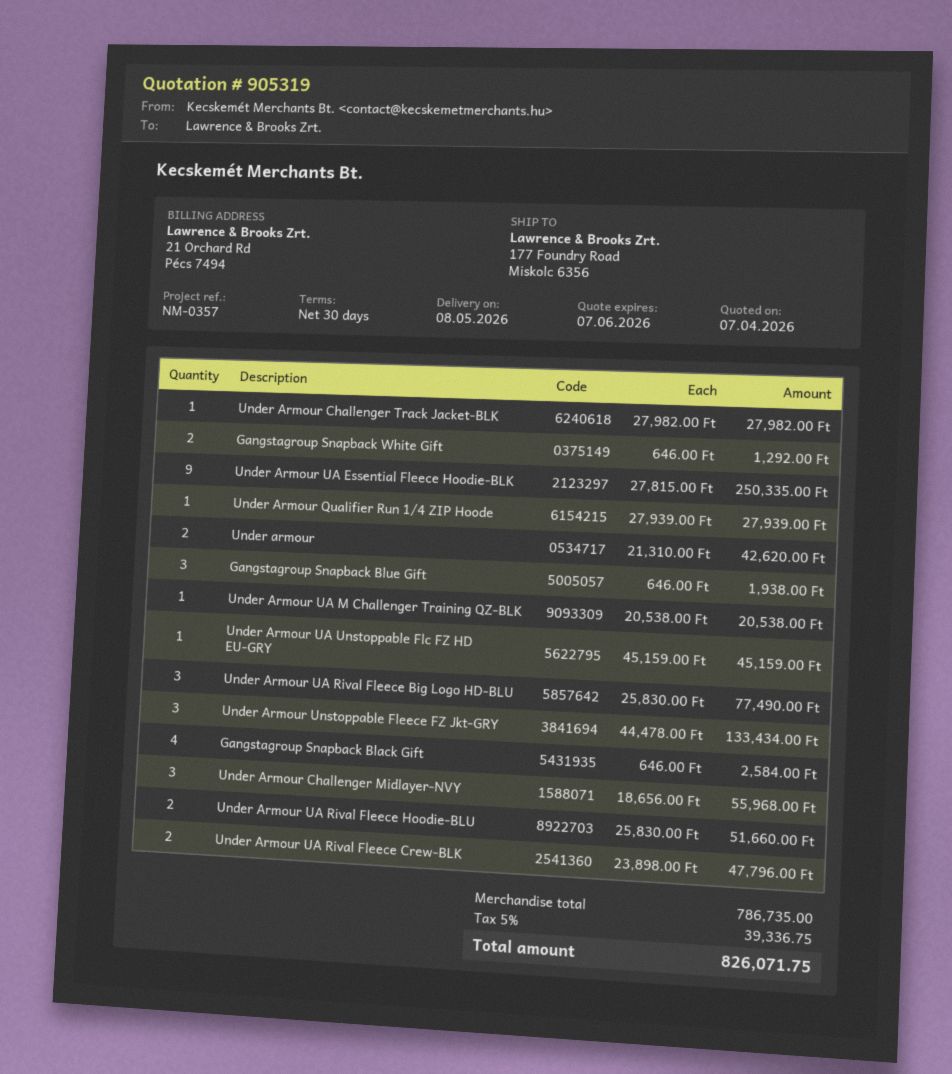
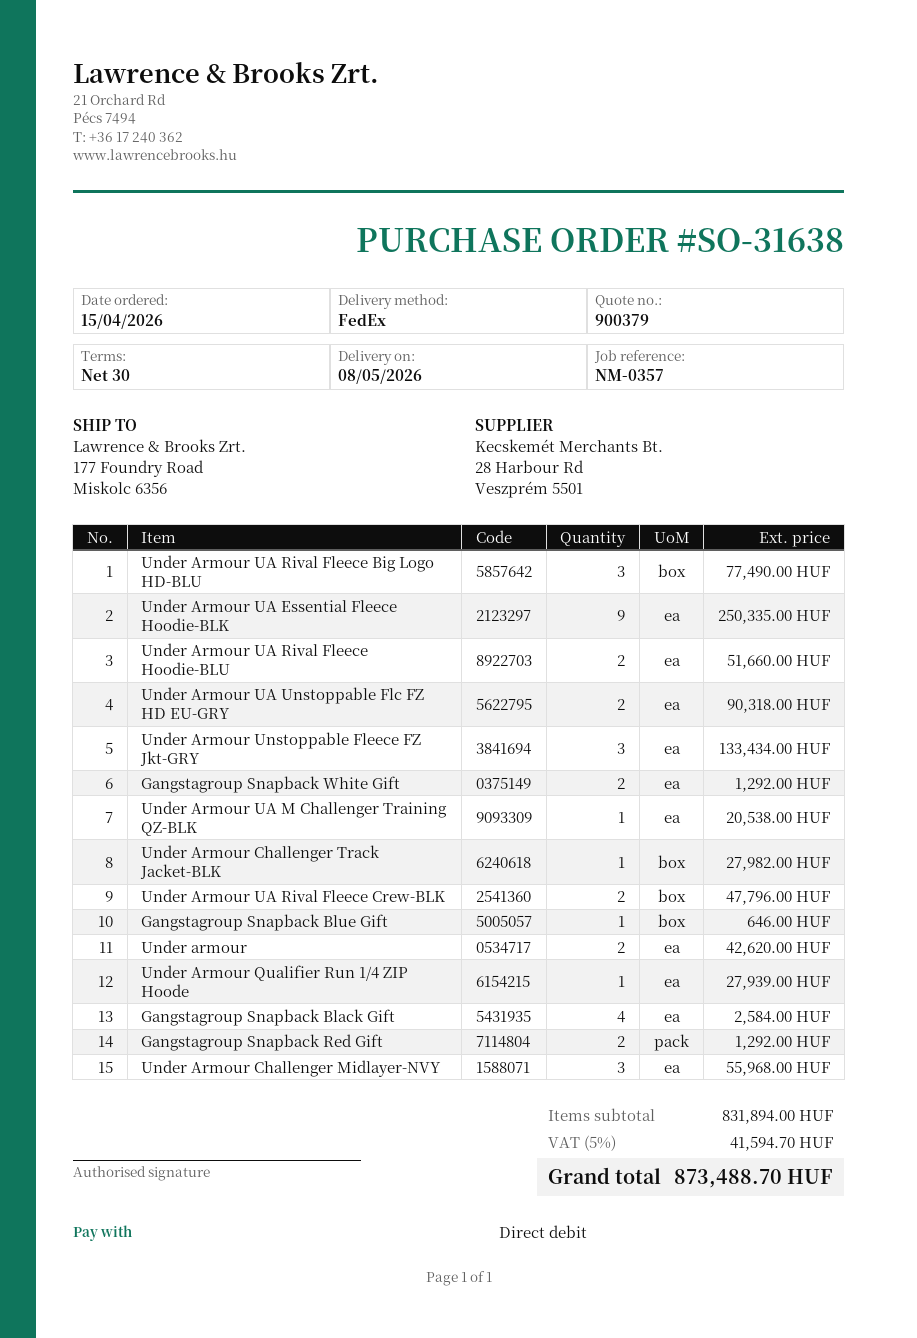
quote number: 905319 -> 900379
Gangstagroup Snapback Blue Gift: 3 for 1938.00 -> 1 for 646.00
Under Armour UA Unstoppable Flc FZ HD EU-GRY: 1 for 45159.00 -> 2 for 90318.00
Gangstagroup Snapback Red Gift: none -> 2 for 1292.00
subtotal: 786735.00 -> 831894.00
tax: 5% = 39336.75 -> 5% = 41594.70
total: 826071.75 -> 873488.70

